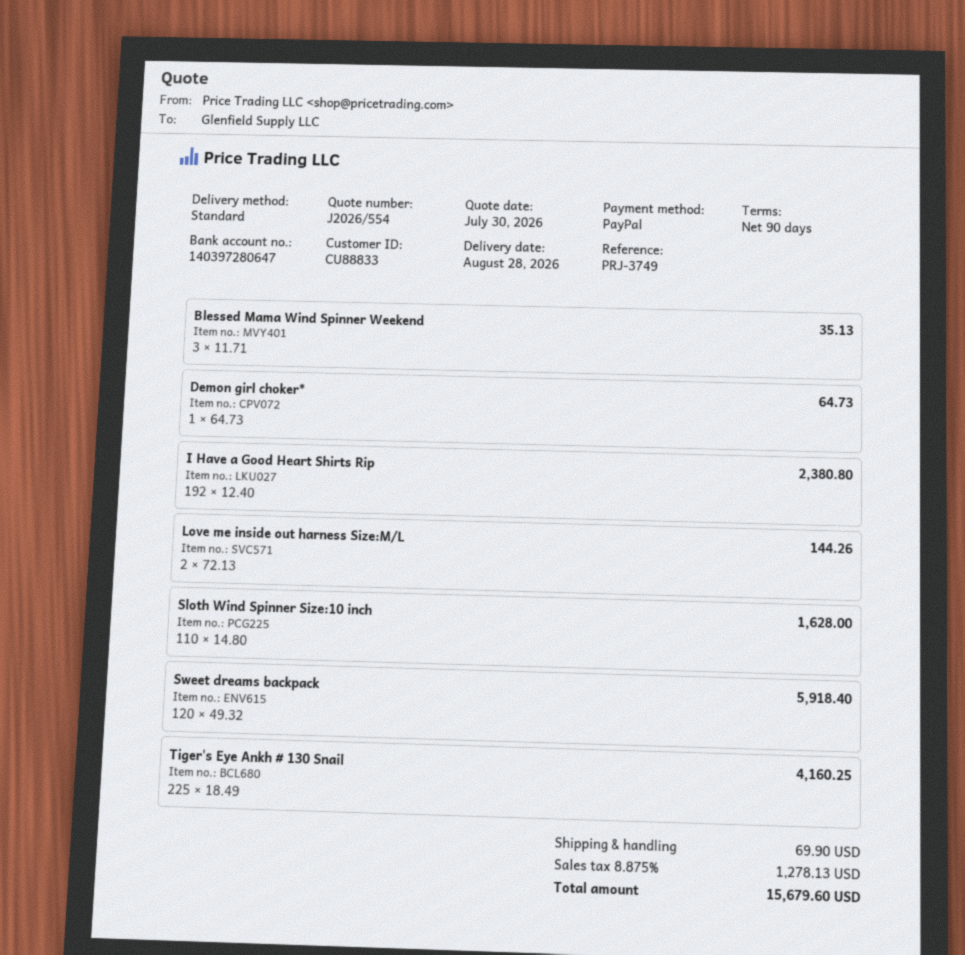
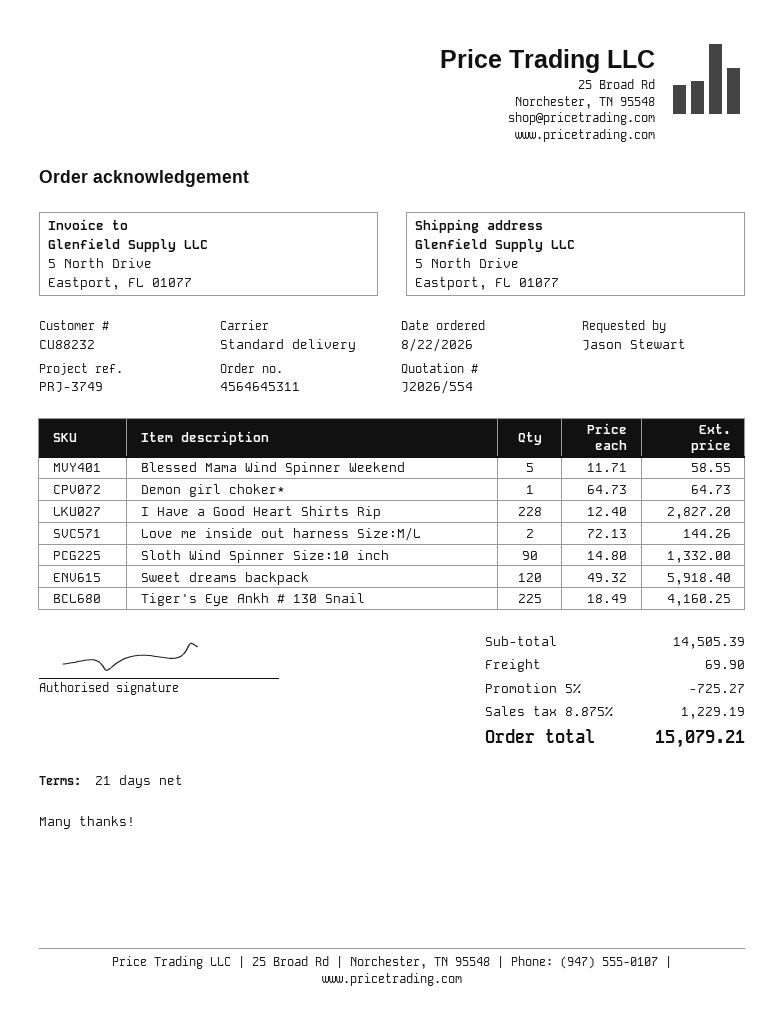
payment terms: 90 days -> 21 days
customer number: CU88833 -> CU88232
Blessed Mama Wind Spinner Weekend: 3 x 11.71 = 35.13 -> 5 x 11.71 = 58.55
I Have a Good Heart Shirts Rip: 192 x 12.40 = 2380.80 -> 228 x 12.40 = 2827.20
Sloth Wind Spinner Size:10 inch: 110 x 14.80 = 1628.00 -> 90 x 14.80 = 1332.00
discount: none -> 5% = 725.27
tax: 8.875% = 1278.13 -> 8.875% = 1229.19
total: 15679.60 -> 15079.21

